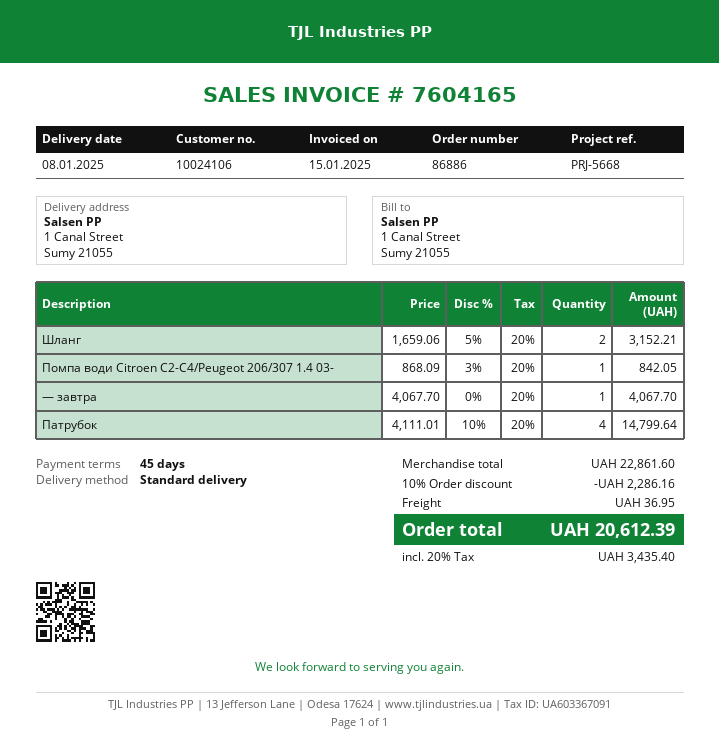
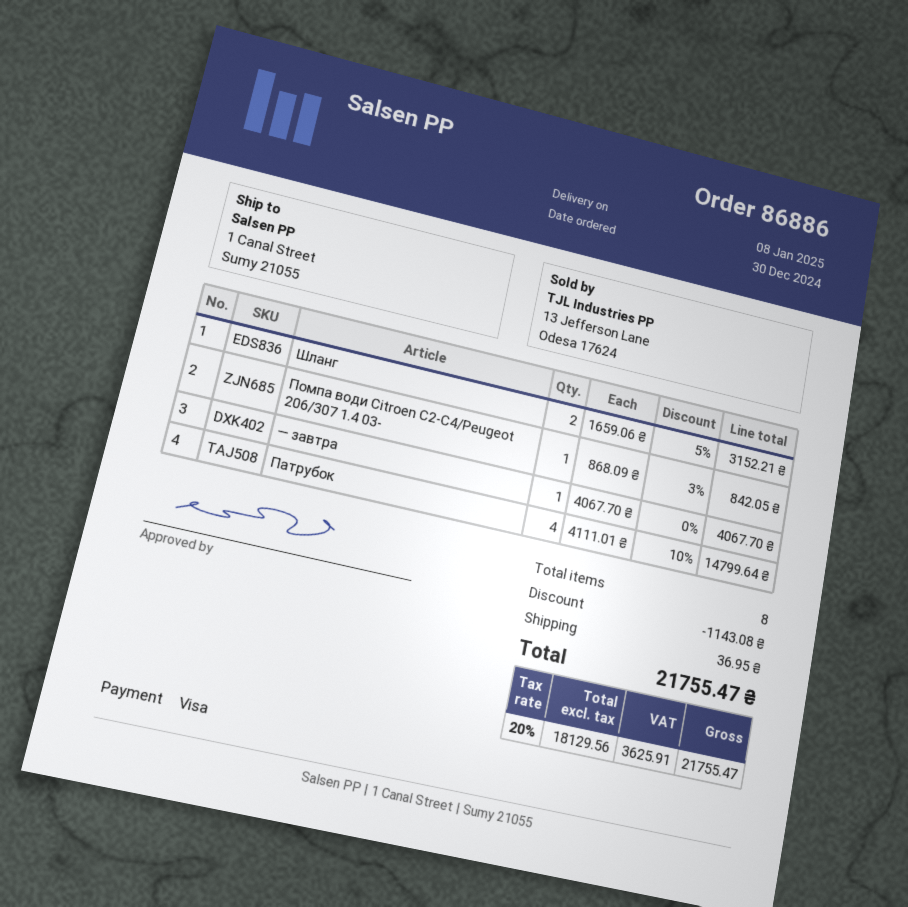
discount: 2286.16 -> 1143.08
tax: 20% = 3435.40 -> 20% = 3625.91
total: 20612.39 -> 21755.47

